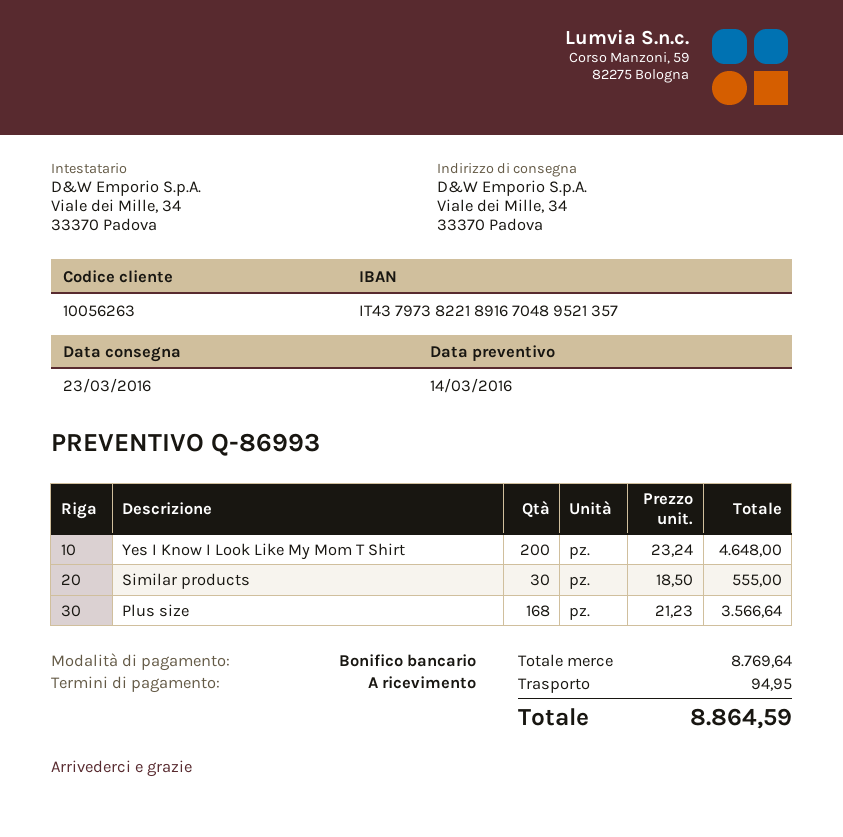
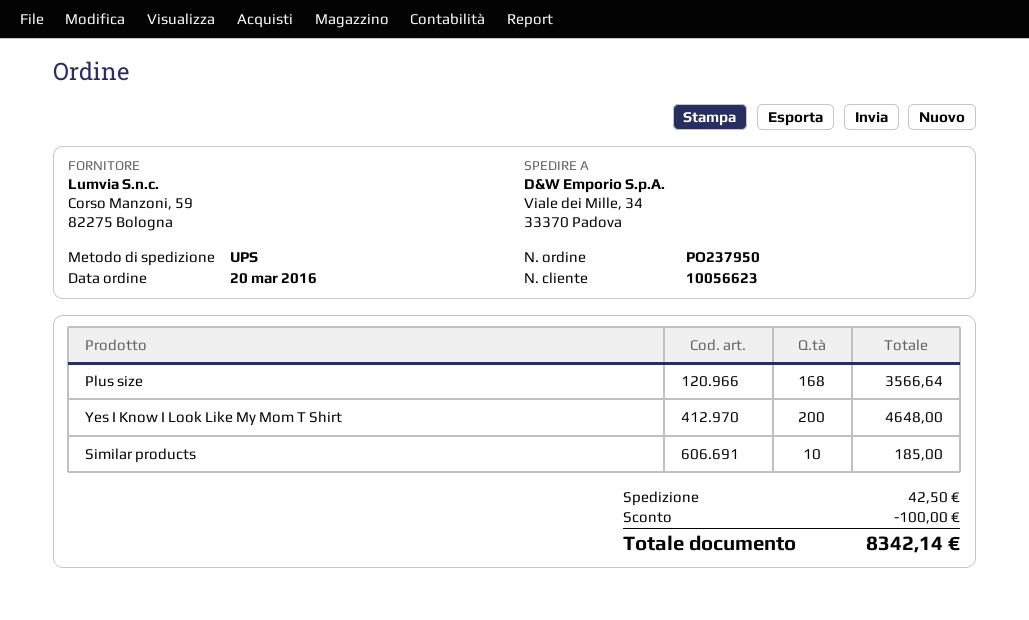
customer number: 10056263 -> 10056623
Similar products: 30 for 555.00 -> 10 for 185.00
discount: none -> 100.00
shipping: 94.95 -> 42.50
total: 8864.59 -> 8342.14

